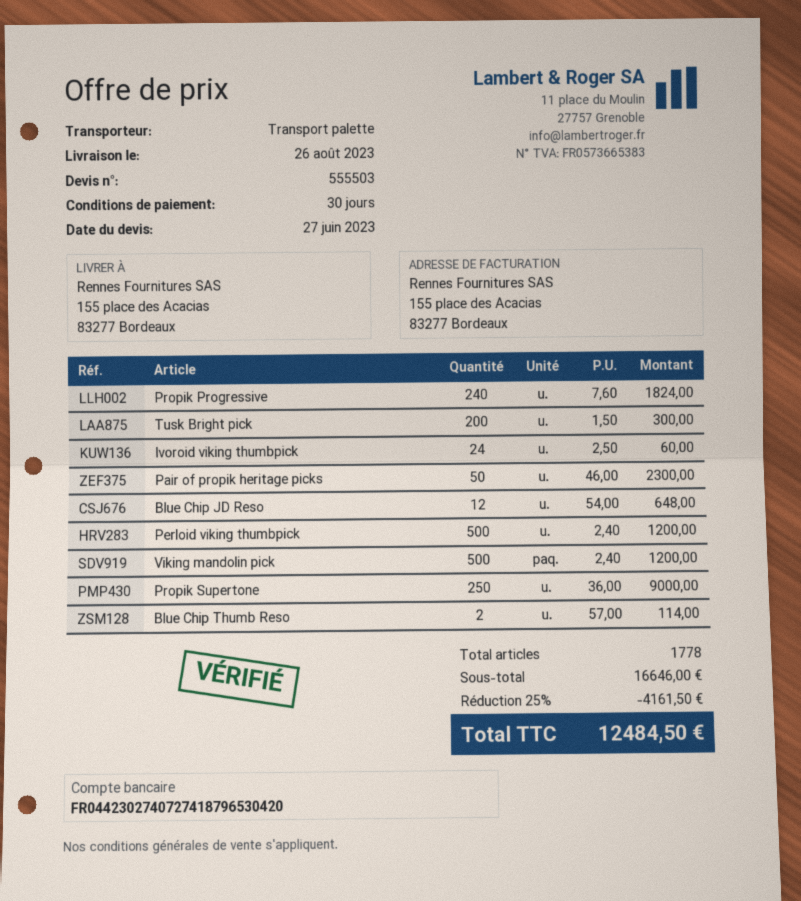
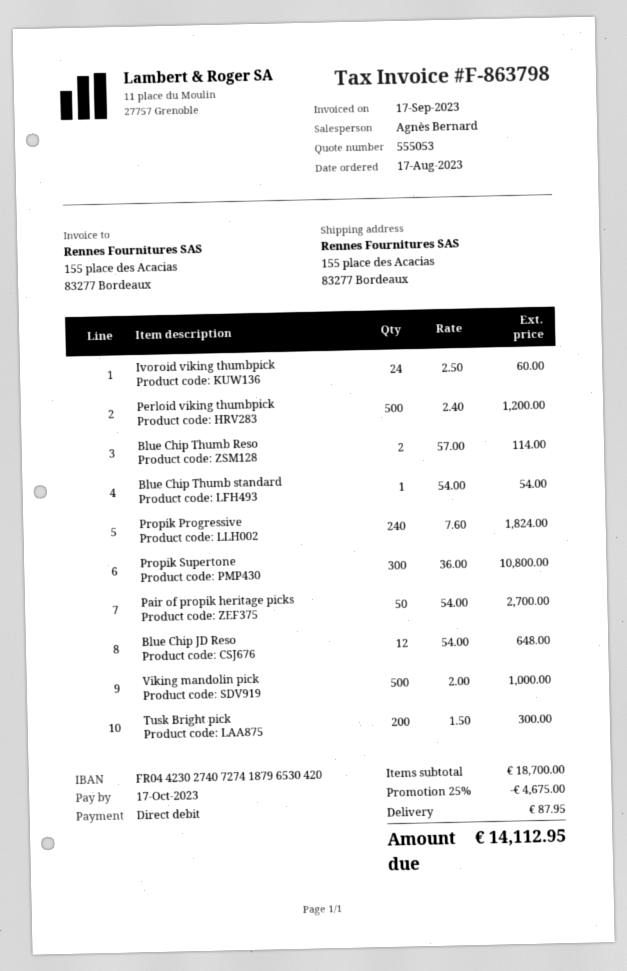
quote number: 555503 -> 555053
Pair of propik heritage picks: 50 x 46.00 = 2300.00 -> 50 x 54.00 = 2700.00
Viking mandolin pick: 500 x 2.40 = 1200.00 -> 500 x 2.00 = 1000.00
Propik Supertone: 250 x 36.00 = 9000.00 -> 300 x 36.00 = 10800.00
Blue Chip Thumb standard: none -> 1 x 54.00 = 54.00
subtotal: 16646.00 -> 18700.00
discount: 25% = 4161.50 -> 25% = 4675.00
shipping: none -> 87.95
total: 12484.50 -> 14112.95

